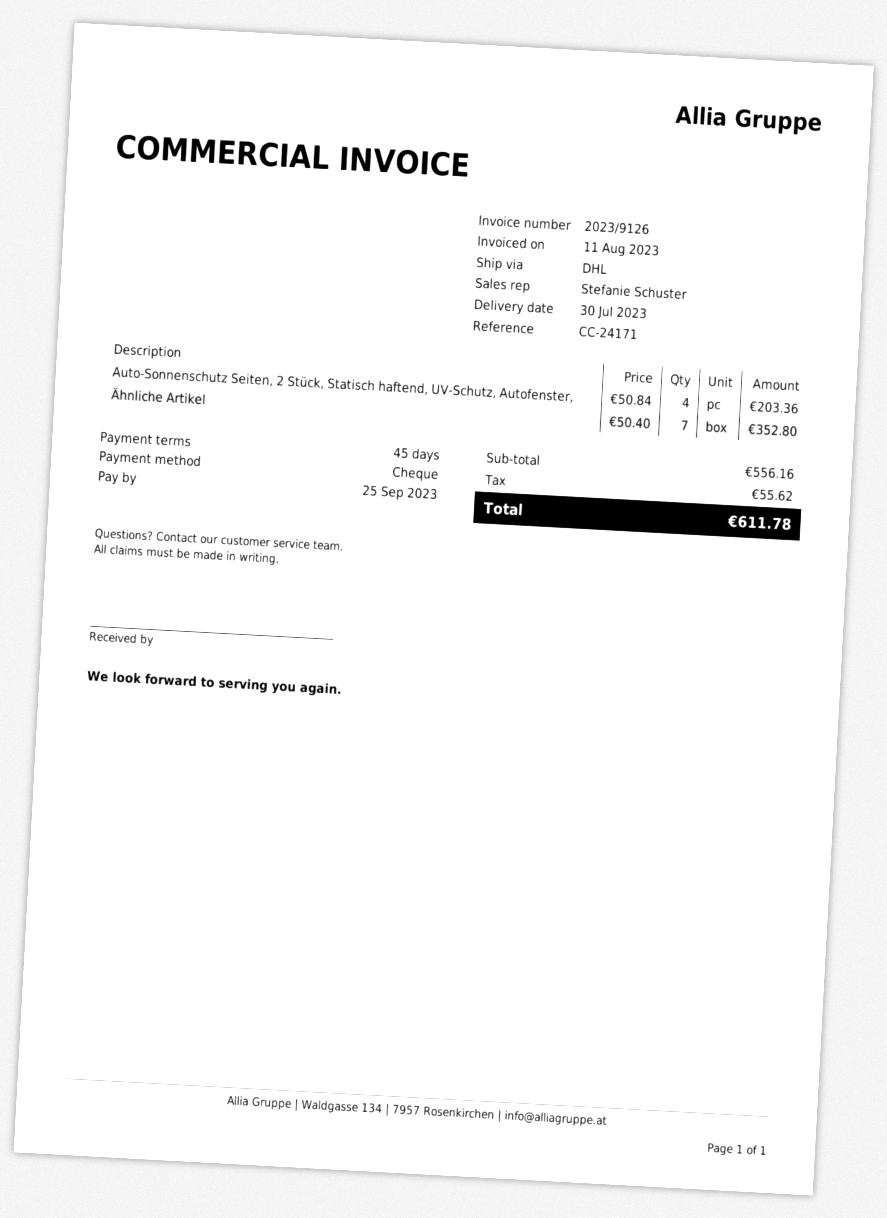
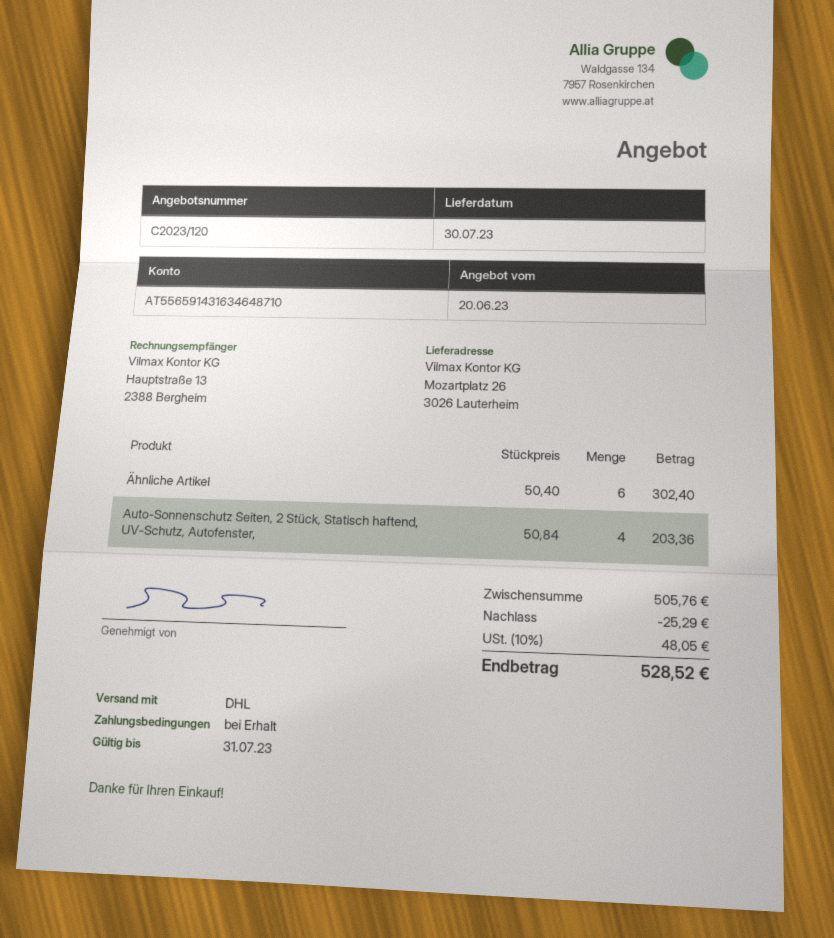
payment terms: 45 days -> on receipt
Ähnliche Artikel: 7 x 50.40 = 352.80 -> 6 x 50.40 = 302.40
subtotal: 556.16 -> 505.76
discount: none -> 25.29
tax: 55.62 -> 48.05
total: 611.78 -> 528.52

